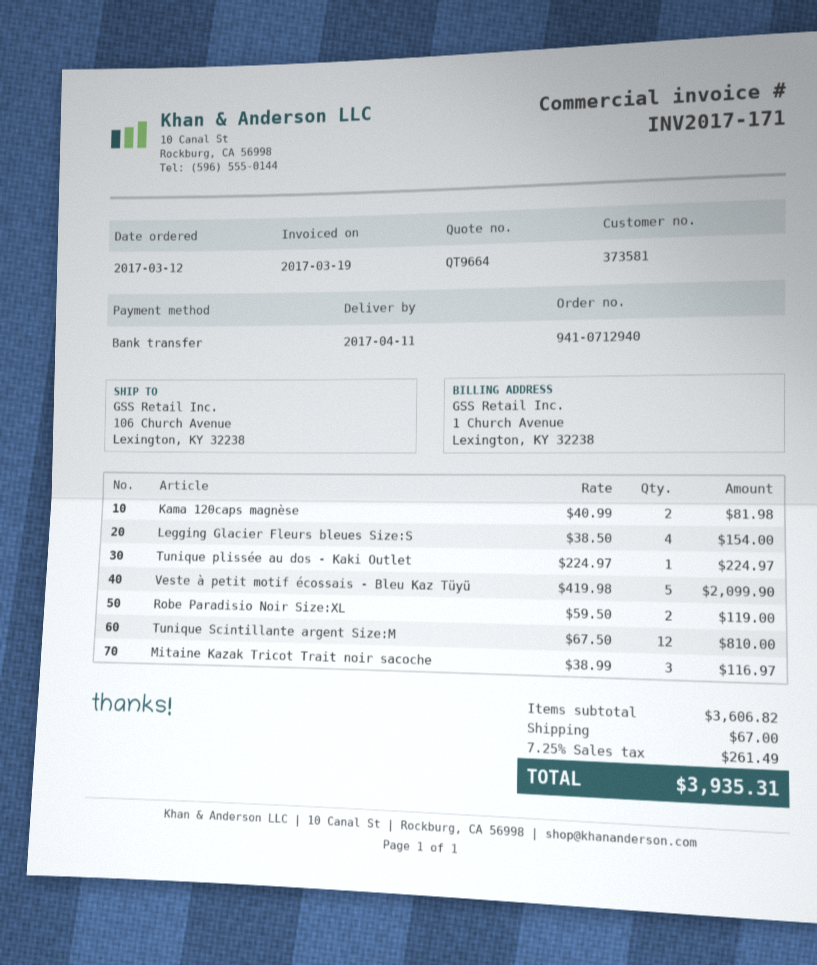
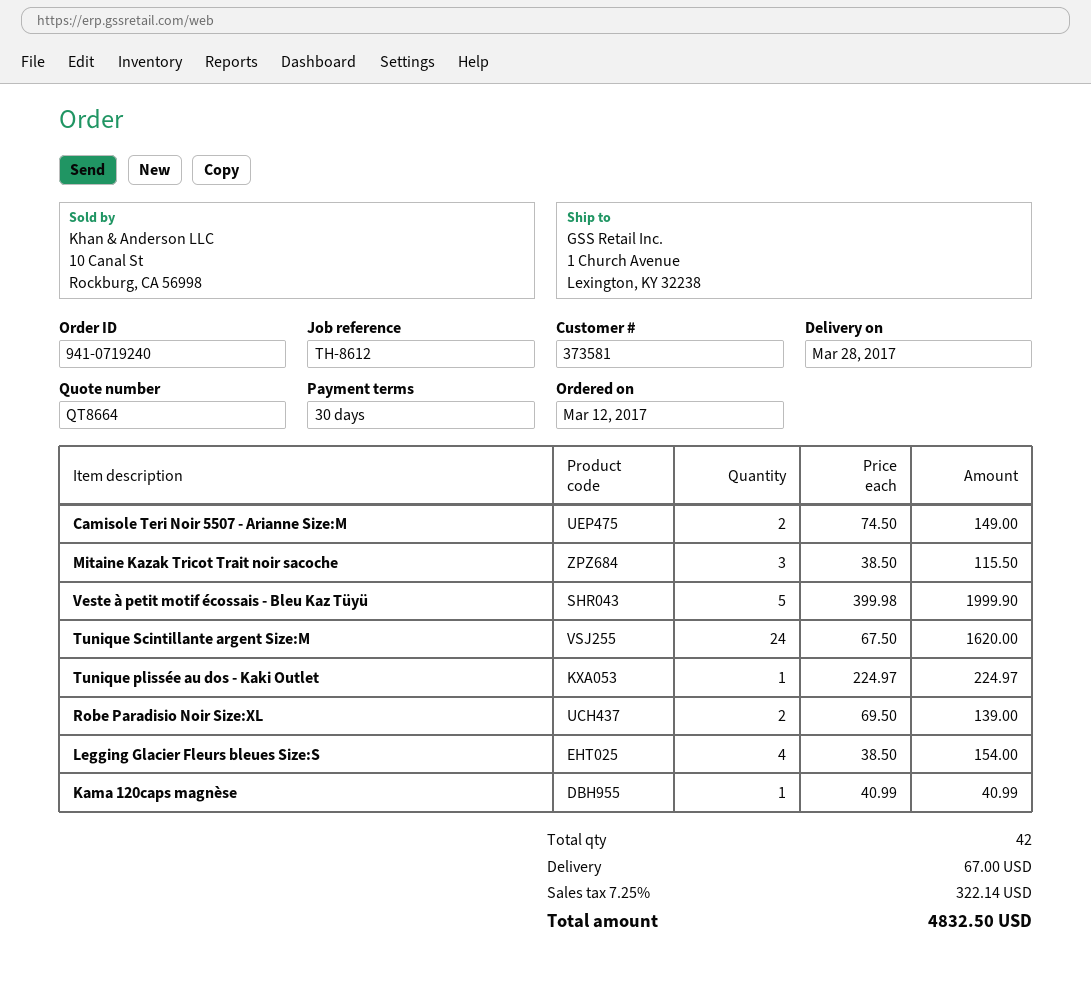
quote number: QT9664 -> QT8664
order number: 941-0712940 -> 941-0719240
delivery date: 2017-04-11 -> 2017-03-28
ship to: 106 Church Avenue, Lexington, KY 32238 -> 1 Church Avenue, Lexington, KY 32238
Kama 120caps magnèse: 2 x 40.99 = 81.98 -> 1 x 40.99 = 40.99
Veste à petit motif écossais - Bleu Kaz Tüyü: 5 x 419.98 = 2099.90 -> 5 x 399.98 = 1999.90
Robe Paradisio Noir Size:XL: 2 x 59.50 = 119.00 -> 2 x 69.50 = 139.00
Tunique Scintillante argent Size:M: 12 x 67.50 = 810.00 -> 24 x 67.50 = 1620.00
Mitaine Kazak Tricot Trait noir sacoche: 3 x 38.99 = 116.97 -> 3 x 38.50 = 115.50
Camisole Teri Noir 5507 - Arianne Size:M: none -> 2 x 74.50 = 149.00
tax: 7.25% = 261.49 -> 7.25% = 322.14
total: 3935.31 -> 4832.50

